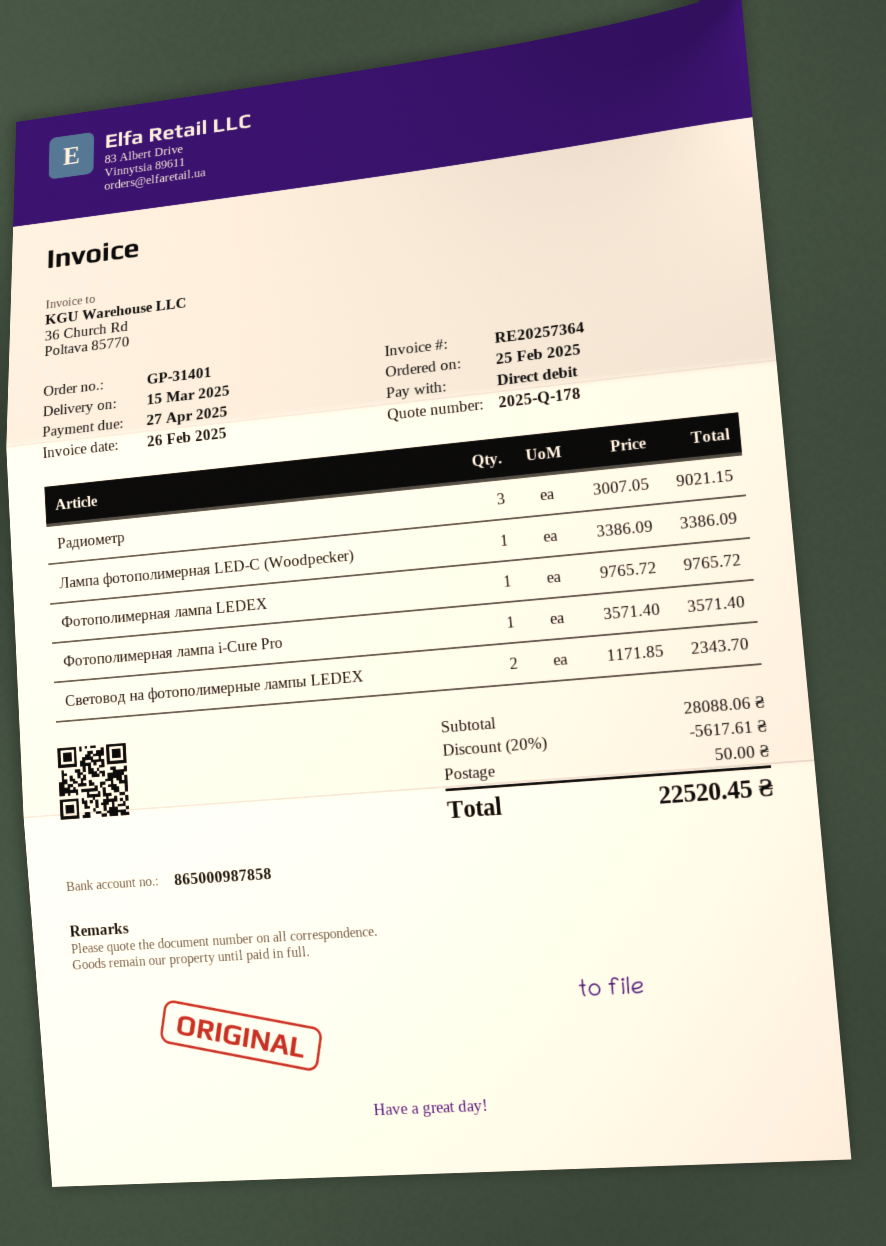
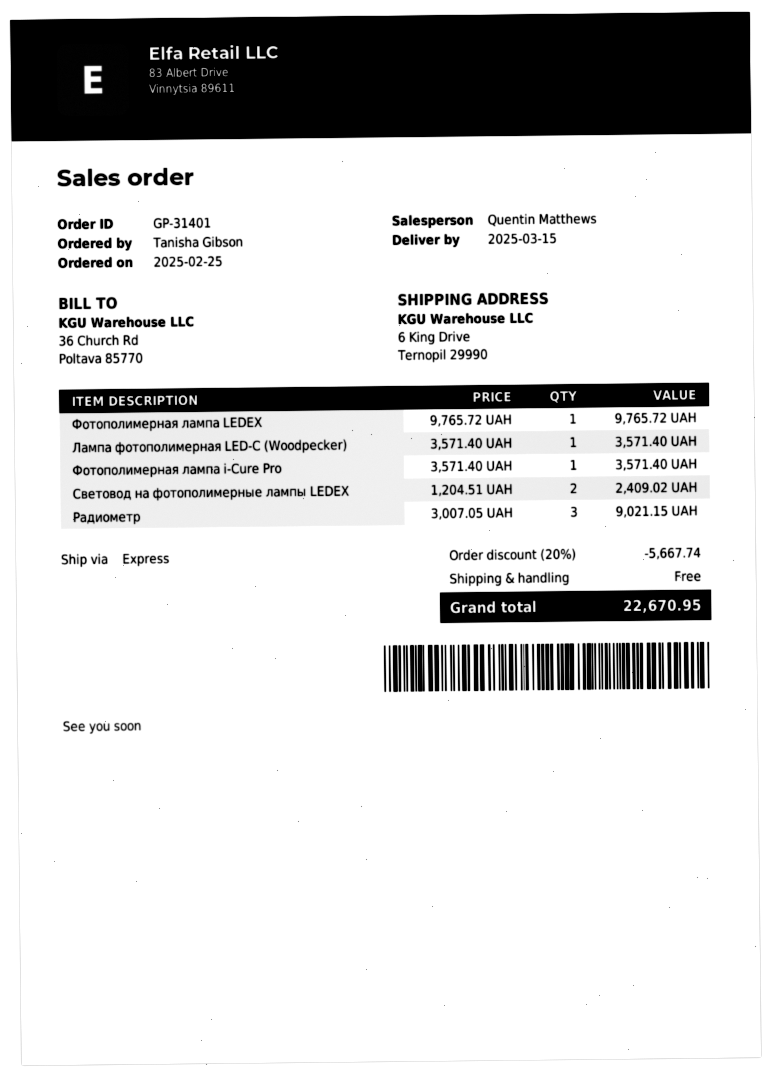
Лампа фотополимерная LED-C (Woodpecker): 1 x 3386.09 = 3386.09 -> 1 x 3571.40 = 3571.40
Световод на фотополимерные лампы LEDEX: 2 x 1171.85 = 2343.70 -> 2 x 1204.51 = 2409.02
discount: 20% = 5617.61 -> 20% = 5667.74
shipping: 50.00 -> 0.00
total: 22520.45 -> 22670.95

